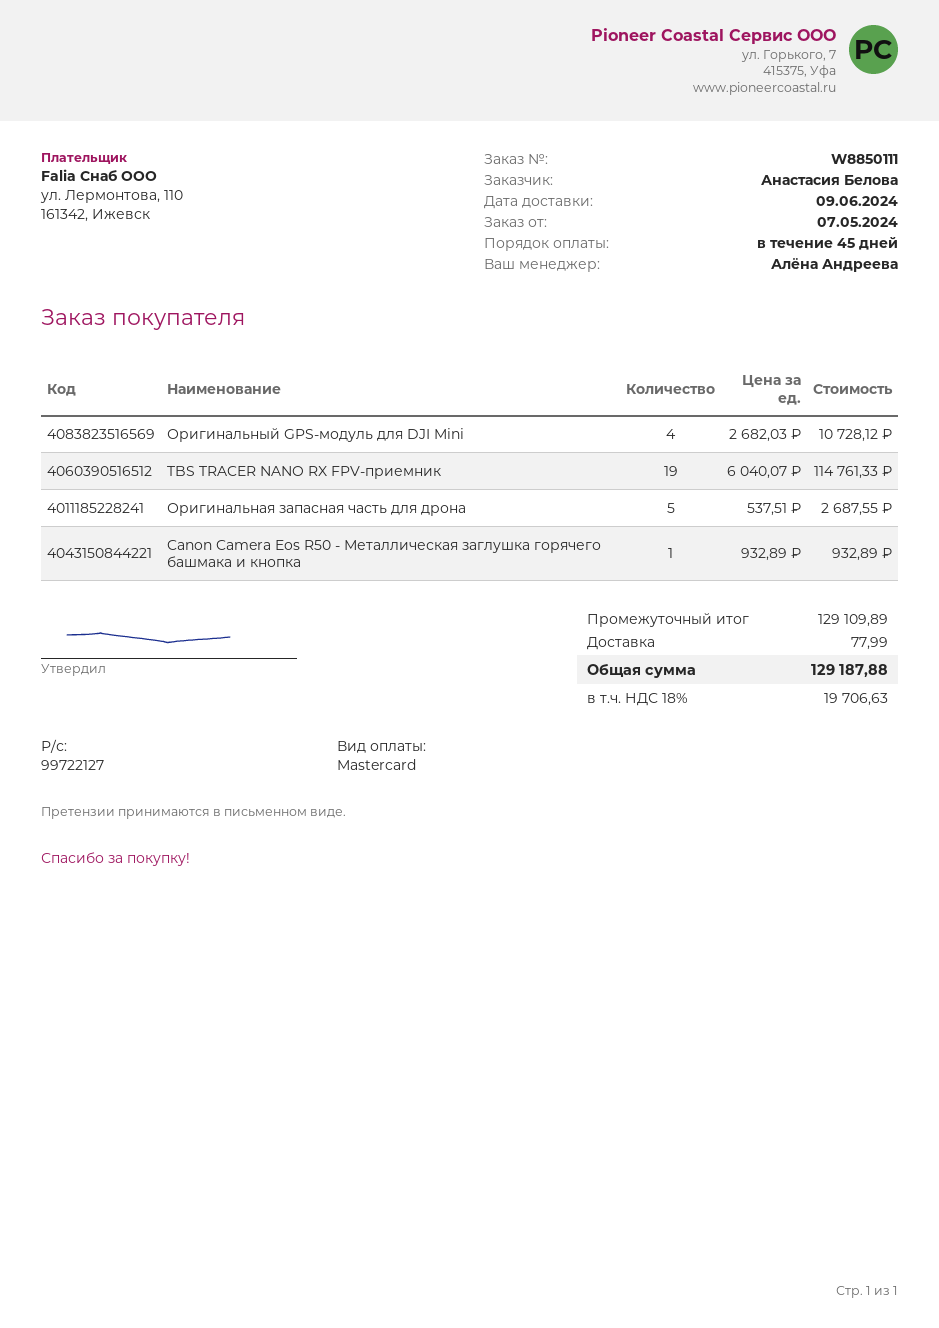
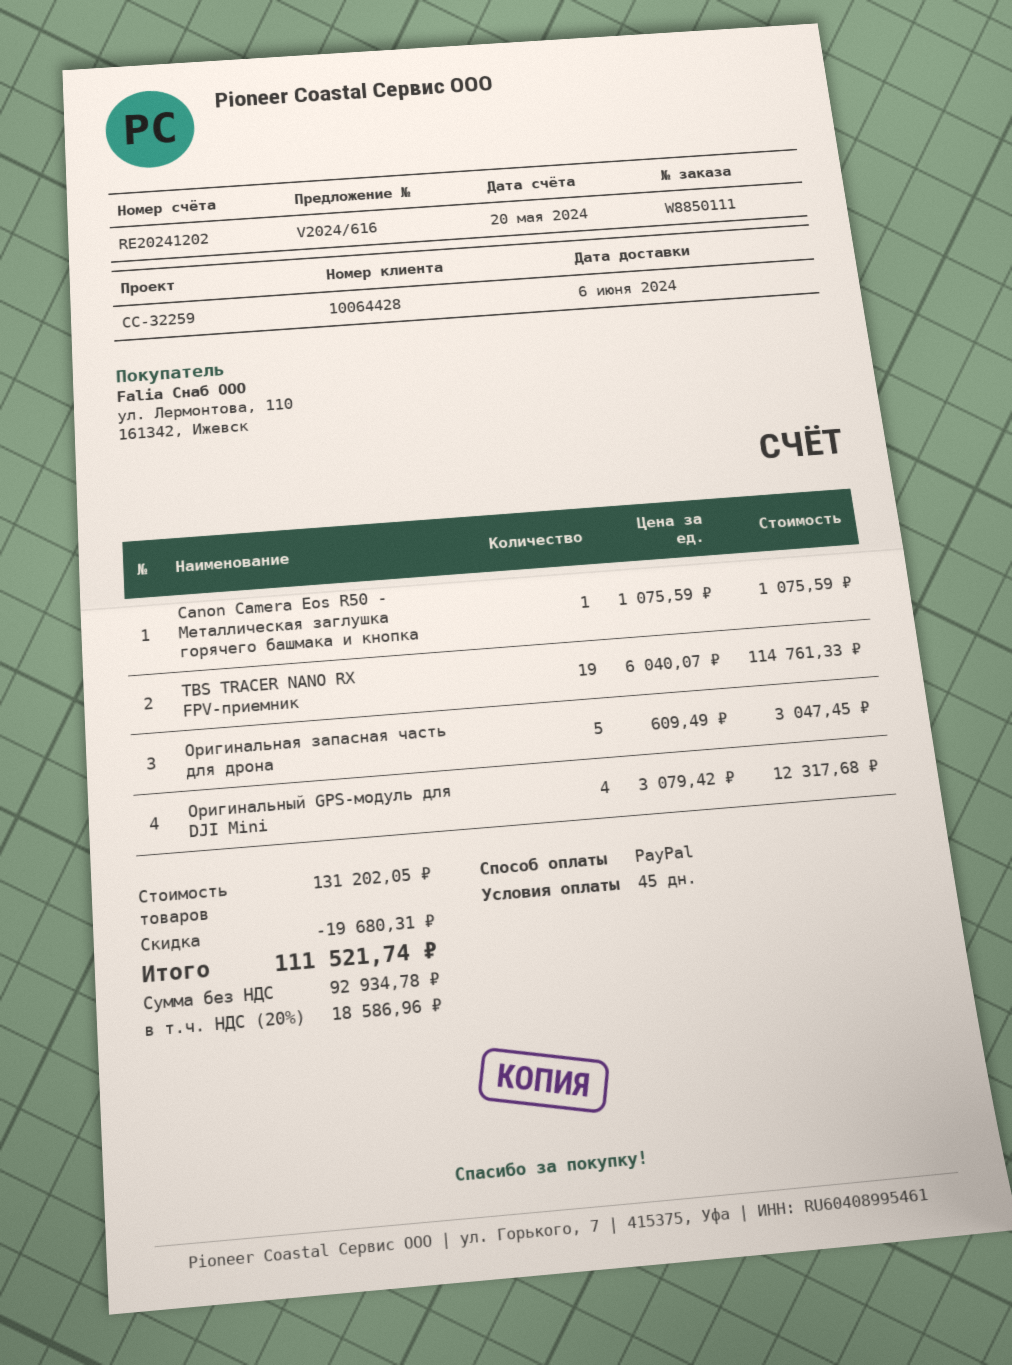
delivery date: 2024-06-09 -> 2024-06-06
payment method: Mastercard -> PayPal
Оригинальный GPS-модуль для DJI Mini: 4 x 2682.03 = 10728.12 -> 4 x 3079.42 = 12317.68
Оригинальная запасная часть для дрона: 5 x 537.51 = 2687.55 -> 5 x 609.49 = 3047.45
Canon Camera Eos R50 - Металлическая заглушка горячего башмака и кнопка: 1 x 932.89 = 932.89 -> 1 x 1075.59 = 1075.59
subtotal: 129109.89 -> 131202.05
discount: none -> 19680.31
shipping: 77.99 -> none
tax: 18% = 19706.63 -> 20% = 18586.96
total: 129187.88 -> 111521.74

